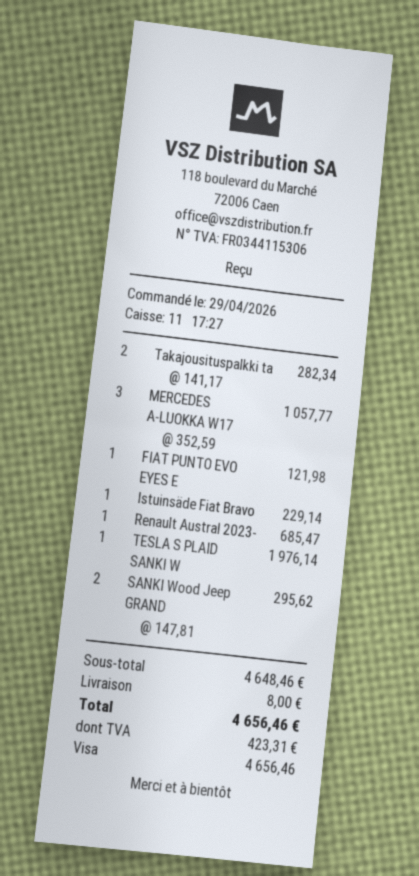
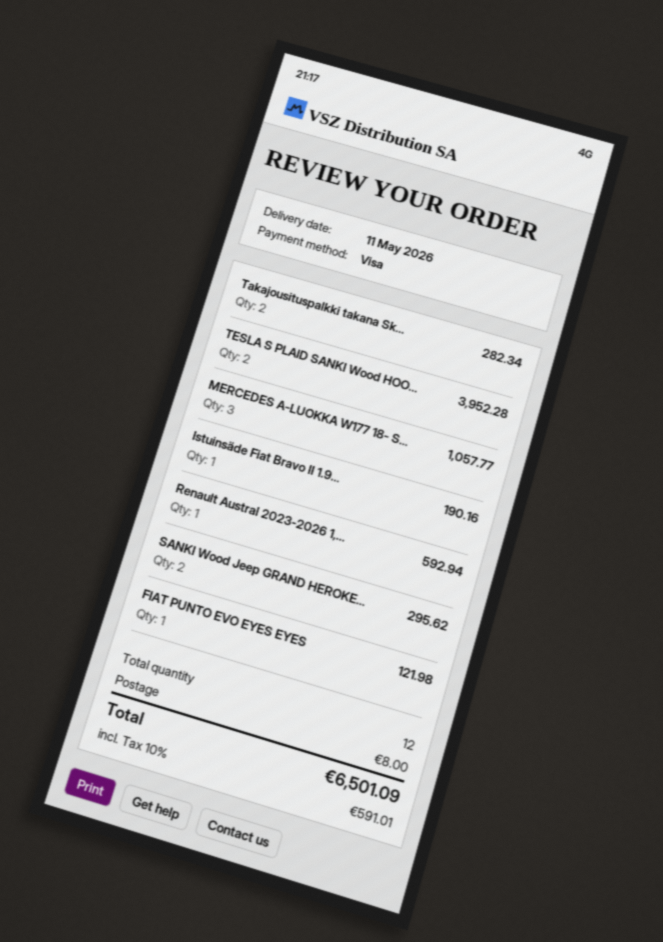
Istuinsäde Fiat Bravo: 1 for 229.14 -> 1 for 190.16
Renault Austral 2023-: 1 for 685.47 -> 1 for 592.94
TESLA S PLAID SANKI W: 1 for 1976.14 -> 2 for 3952.28
tax: 423.31 -> 591.01
total: 4656.46 -> 6501.09

